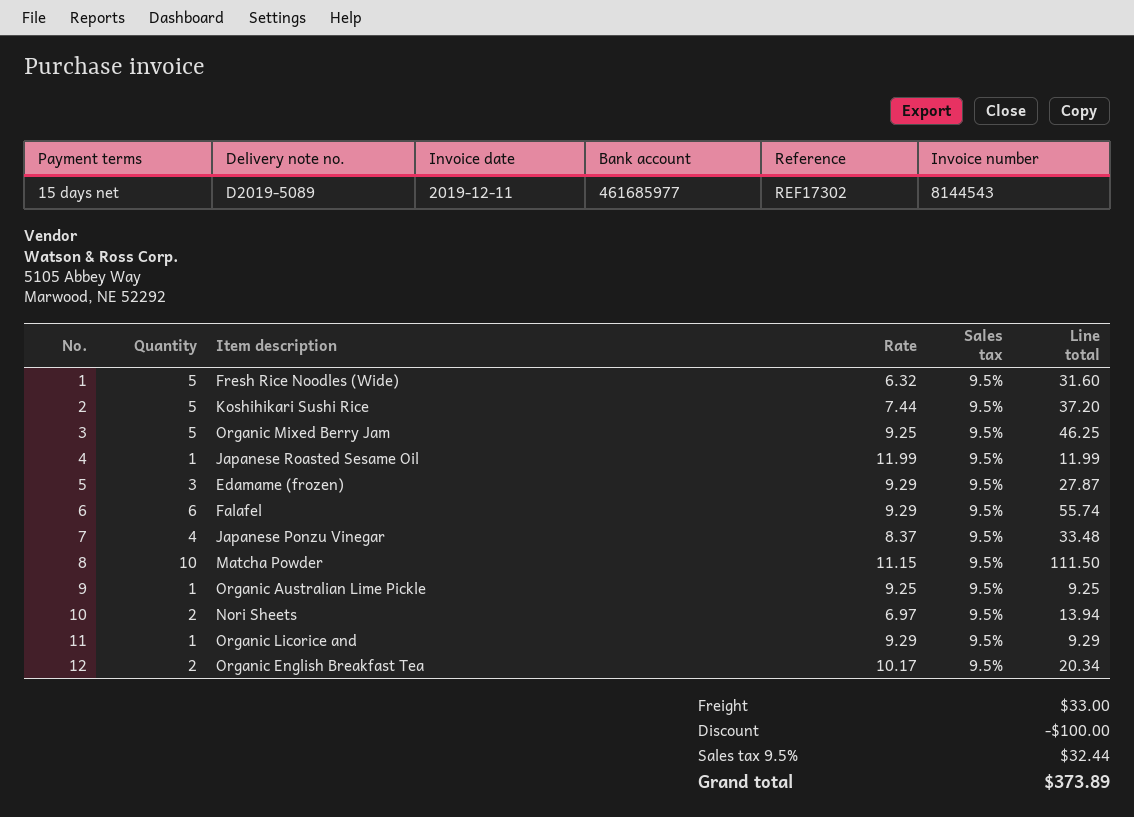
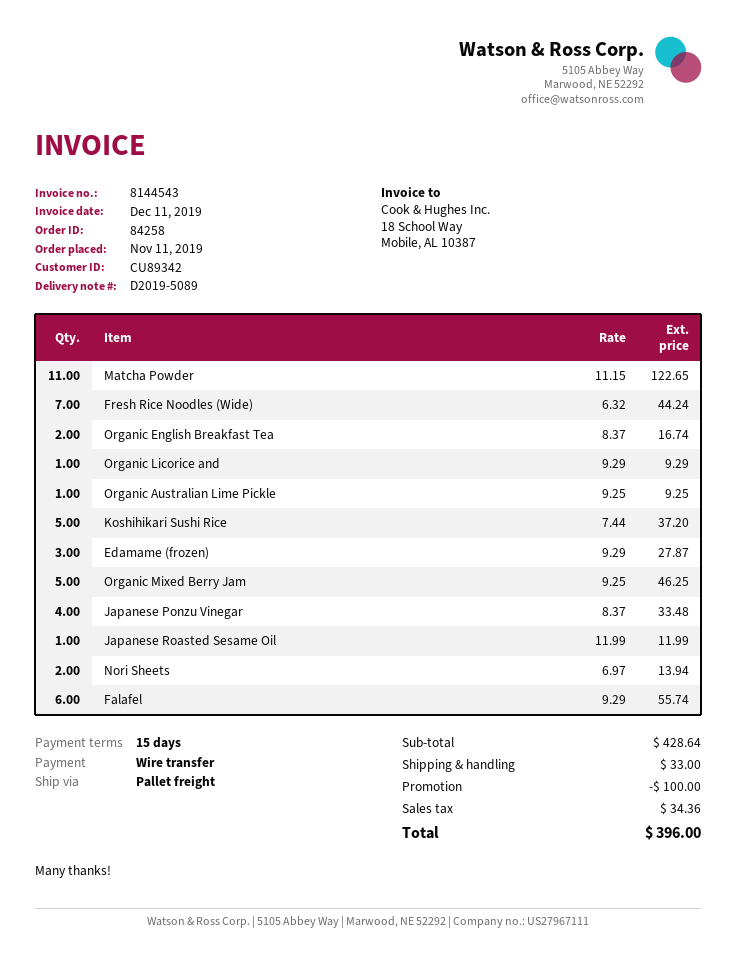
Fresh Rice Noodles (Wide): 5 x 6.32 = 31.60 -> 7 x 6.32 = 44.24
Matcha Powder: 10 x 11.15 = 111.50 -> 11 x 11.15 = 122.65
Organic English Breakfast Tea: 2 x 10.17 = 20.34 -> 2 x 8.37 = 16.74
tax: 32.44 -> 34.36
total: 373.89 -> 396.00

